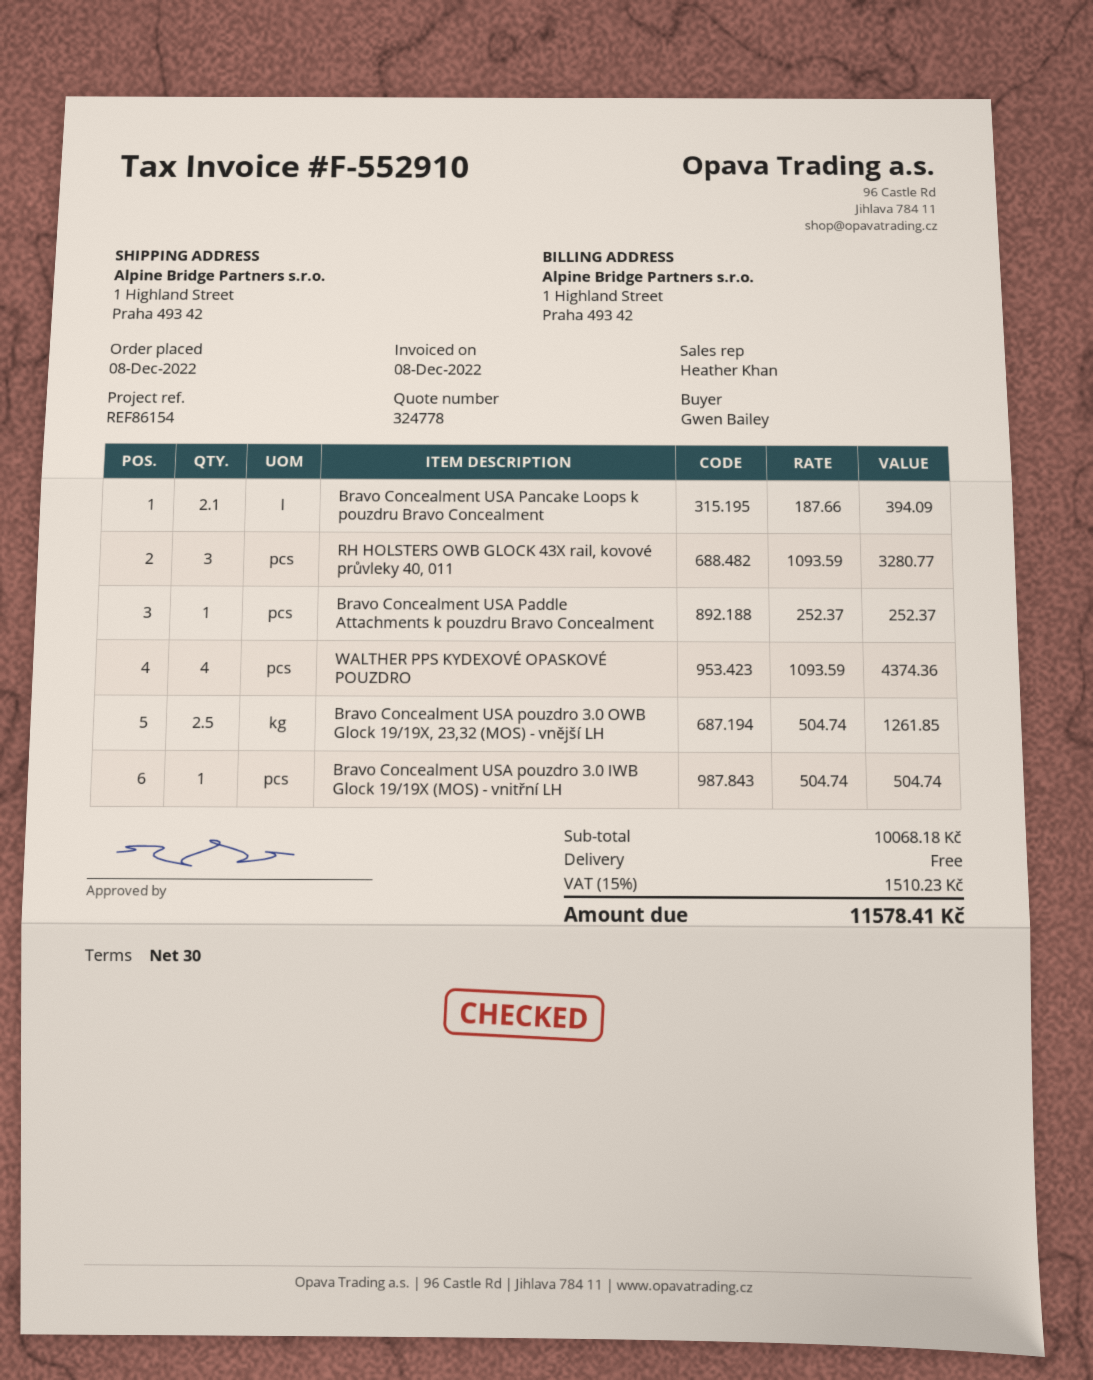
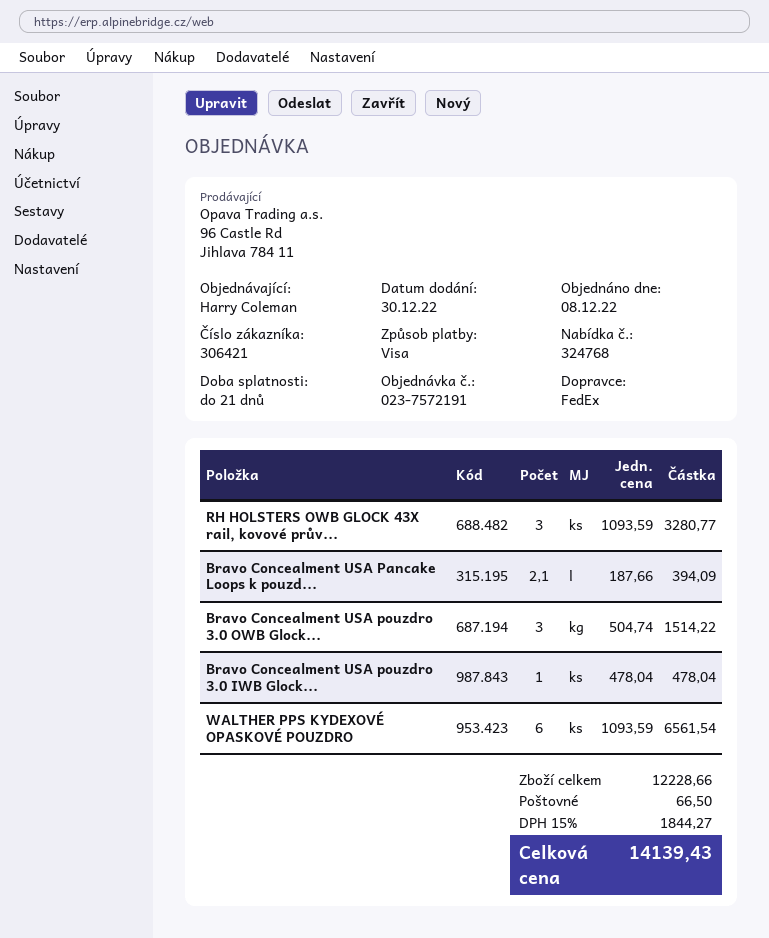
quote number: 324778 -> 324768
payment terms: 30 days -> 21 days
ordered by: Gwen Bailey -> Harry Coleman
Bravo Concealment USA Paddle Attachments k pouzdru Bravo Concealment: 1 x 252.37 = 252.37 -> none
WALTHER PPS KYDEXOVÉ OPASKOVÉ POUZDRO: 4 x 1093.59 = 4374.36 -> 6 x 1093.59 = 6561.54
Bravo Concealment USA pouzdro 3.0 OWB Glock 19/19X, 23,32 (MOS) - vnější LH: 2.5 x 504.74 = 1261.85 -> 3 x 504.74 = 1514.22
Bravo Concealment USA pouzdro 3.0 IWB Glock 19/19X (MOS) - vnitřní LH: 1 x 504.74 = 504.74 -> 1 x 478.04 = 478.04
subtotal: 10068.18 -> 12228.66
shipping: 0.00 -> 66.50
tax: 15% = 1510.23 -> 15% = 1844.27
total: 11578.41 -> 14139.43

